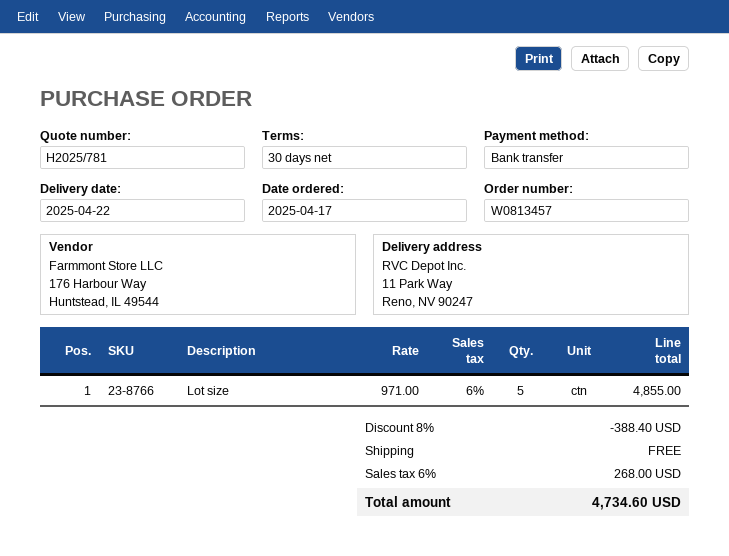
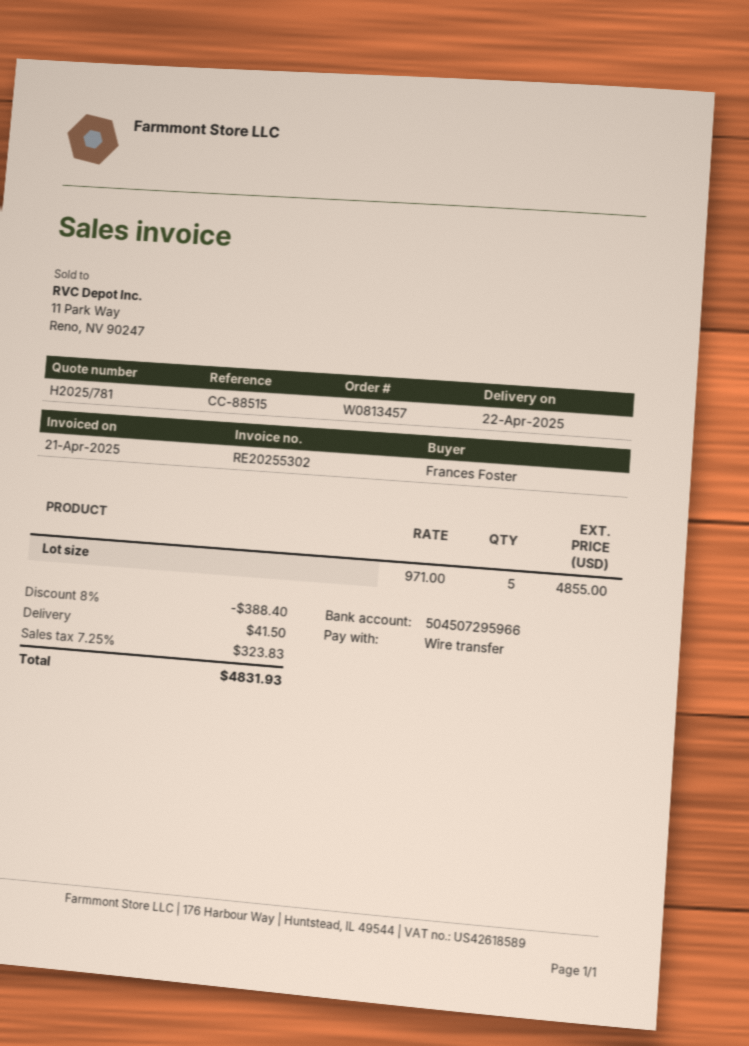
shipping: 0.00 -> 41.50
tax: 6% = 268.00 -> 7.25% = 323.83
total: 4734.60 -> 4831.93

